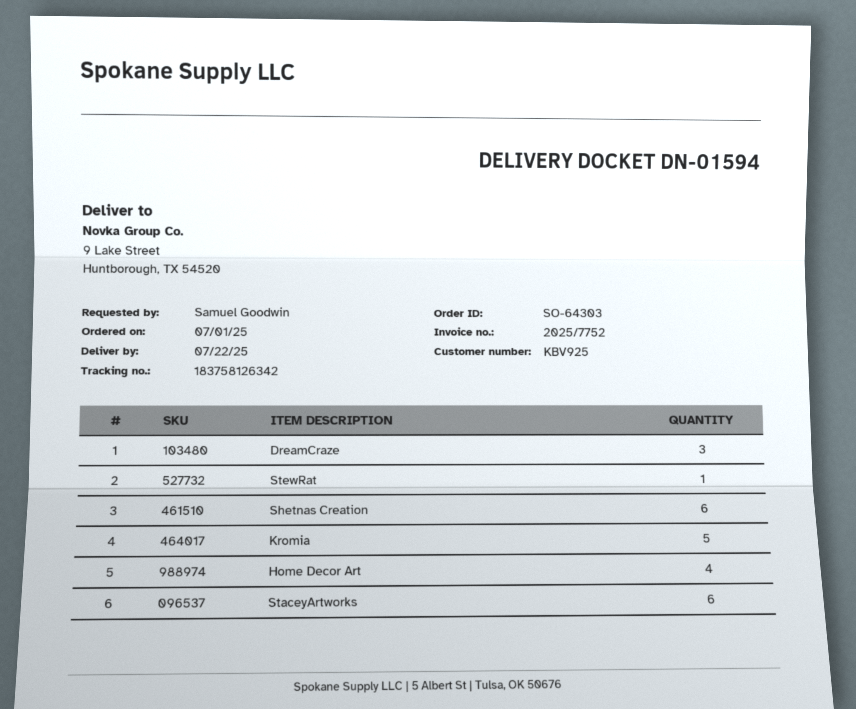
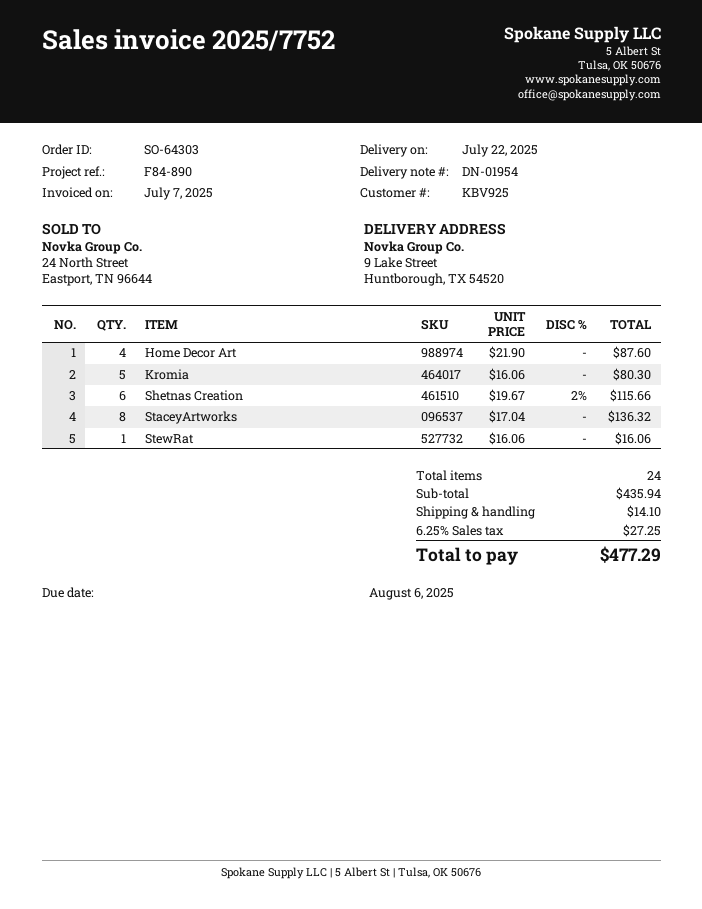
delivery note number: DN-01594 -> DN-01954
DreamCraze: 3 -> none
StaceyArtworks: 6 -> 8

